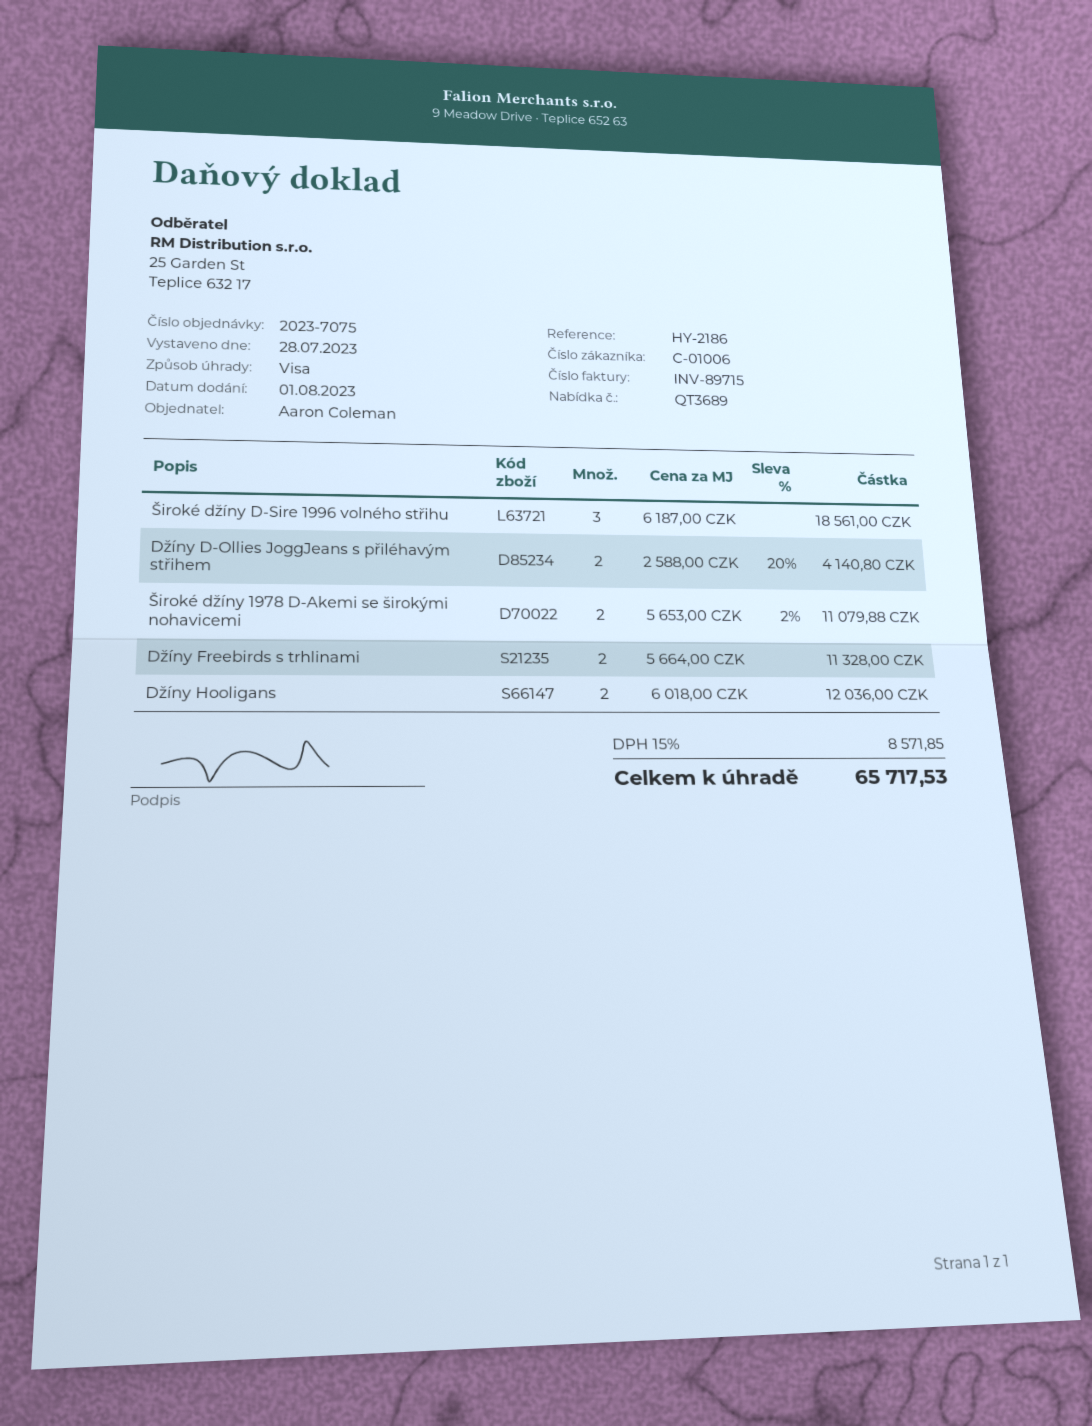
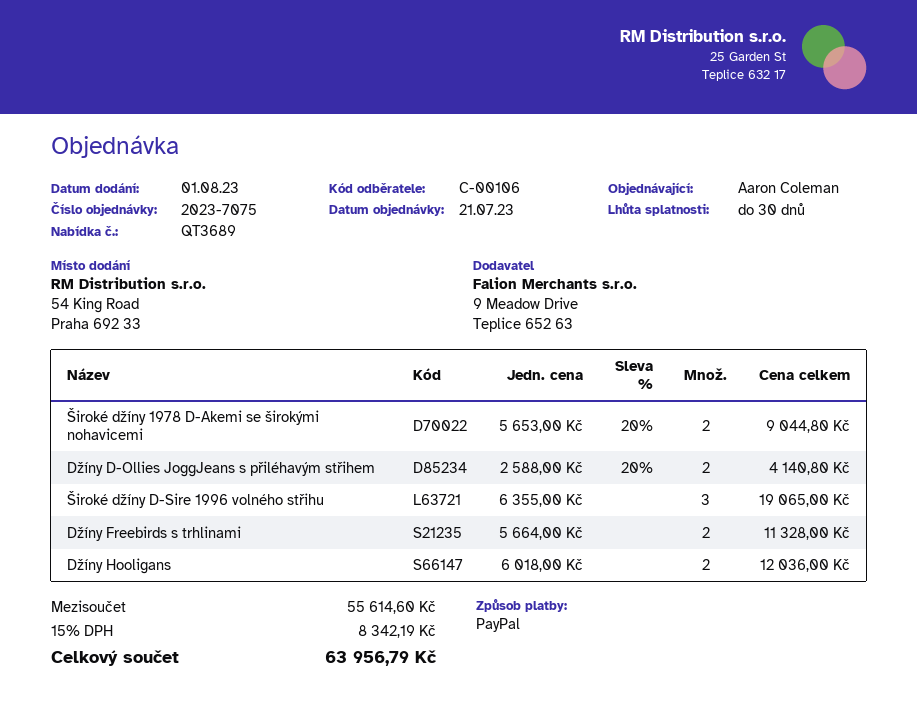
customer number: C-01006 -> C-00106
payment method: Visa -> PayPal
Široké džíny D-Sire 1996 volného střihu: 3 x 6187.00 = 18561.00 -> 3 x 6355.00 = 19065.00
Široké džíny 1978 D-Akemi se širokými nohavicemi: 2 x 5653.00 - 2% = 11079.88 -> 2 x 5653.00 - 20% = 9044.80
tax: 15% = 8571.85 -> 15% = 8342.19
total: 65717.53 -> 63956.79

